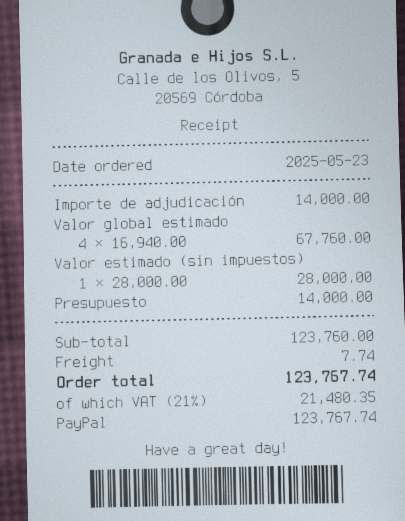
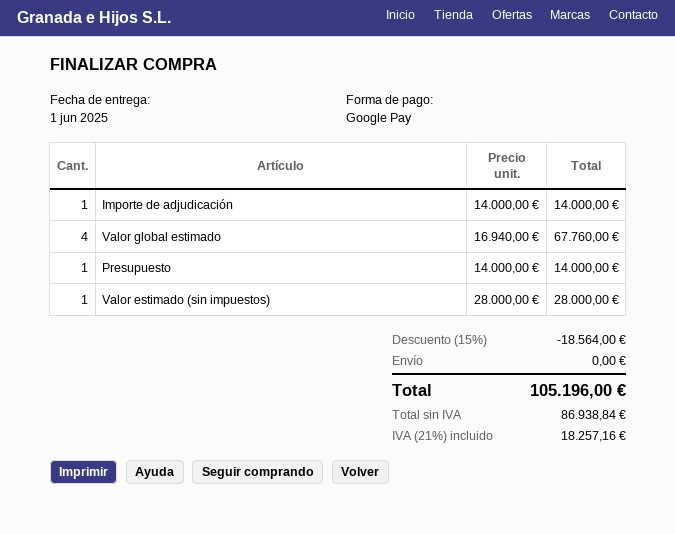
payment method: PayPal -> Google Pay
discount: none -> 15% = 18564.00
shipping: 7.74 -> 0.00
tax: 21% = 21480.35 -> 21% = 18257.16
total: 123767.74 -> 105196.00

